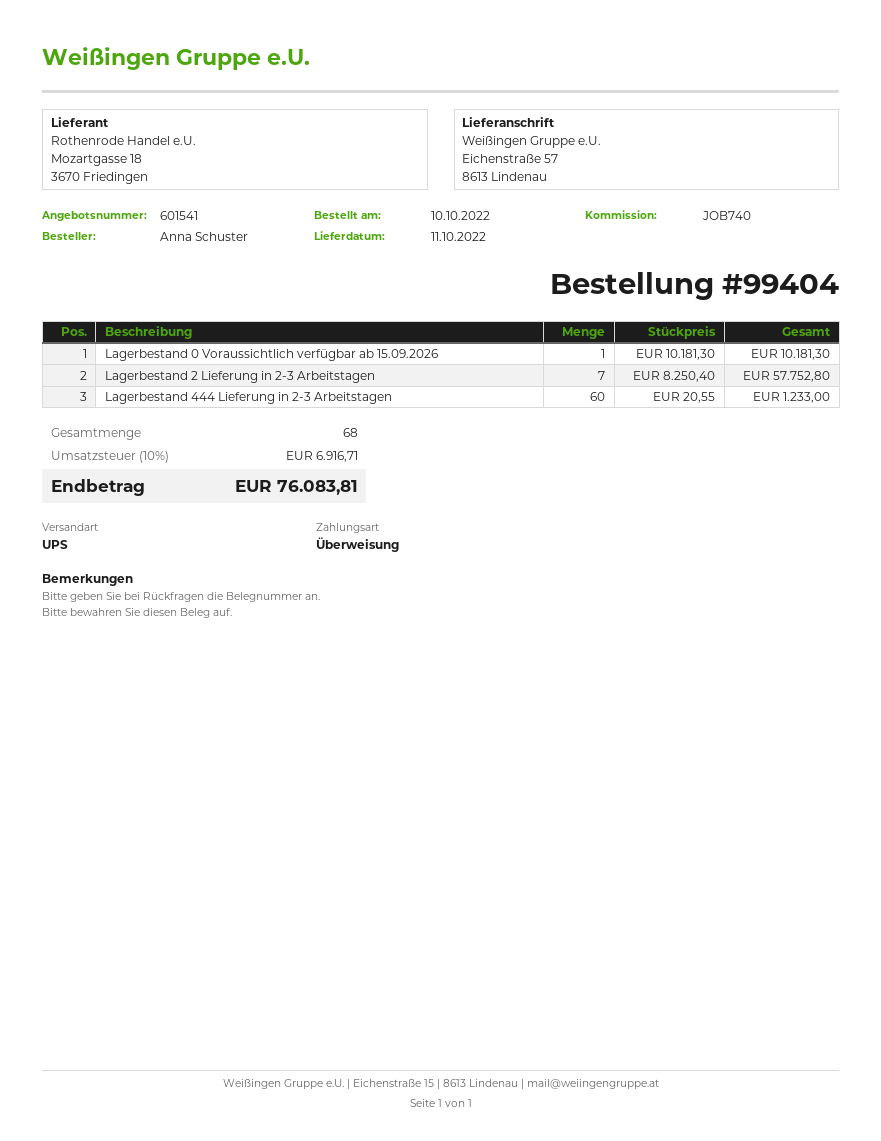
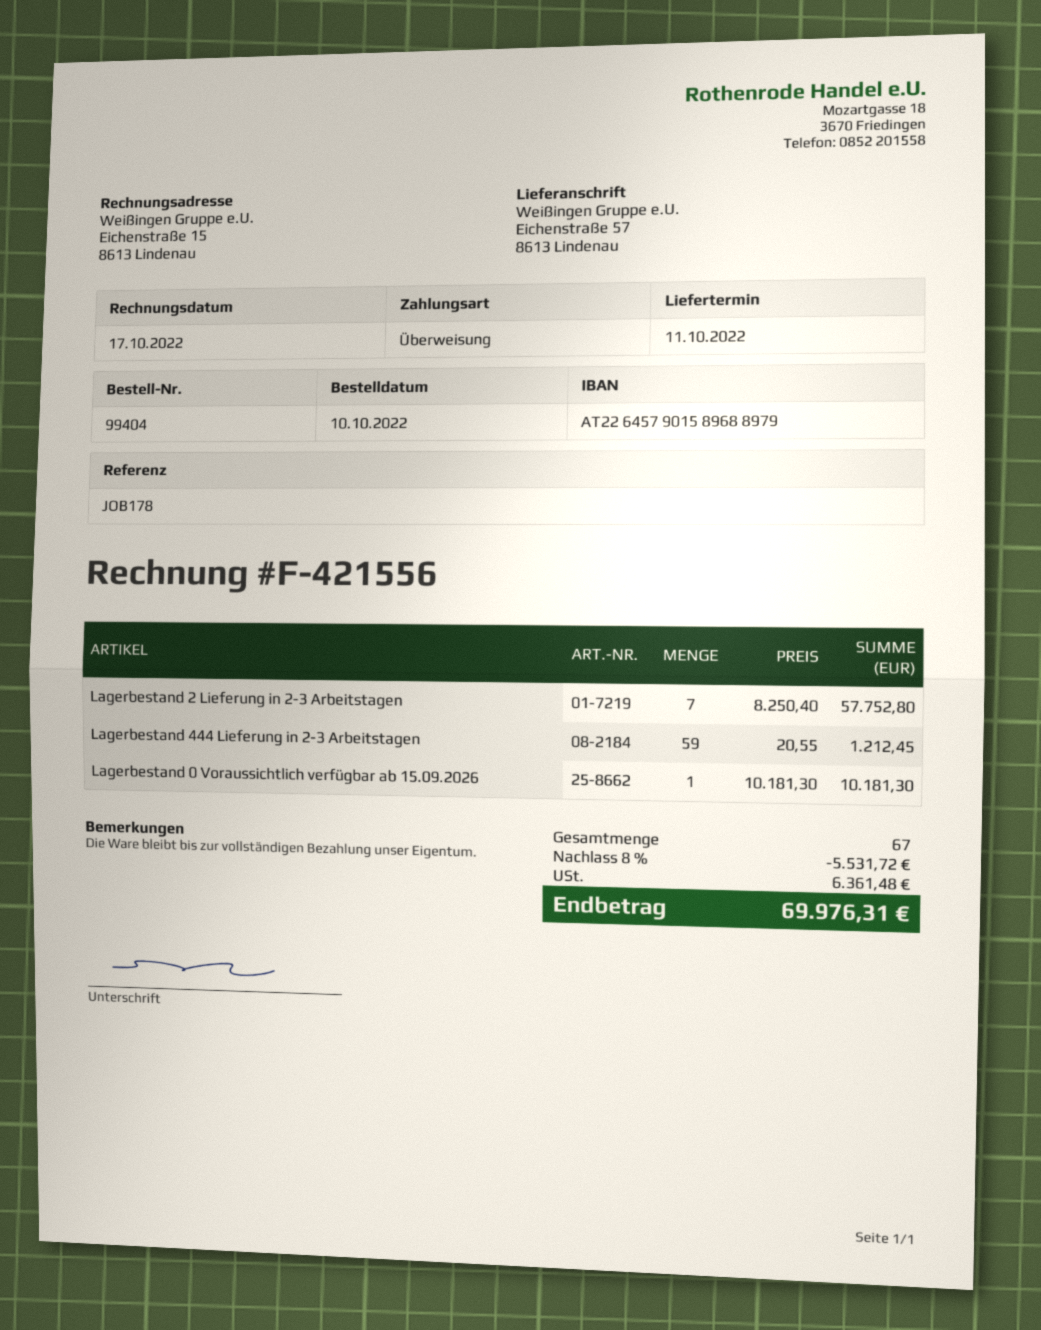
reference: JOB740 -> JOB178
Lagerbestand 444 Lieferung in 2-3 Arbeitstagen: 60 x 20.55 = 1233.00 -> 59 x 20.55 = 1212.45
total quantity: 68 -> 67
discount: none -> 8% = 5531.72
tax: 6916.71 -> 6361.48
total: 76083.81 -> 69976.31

